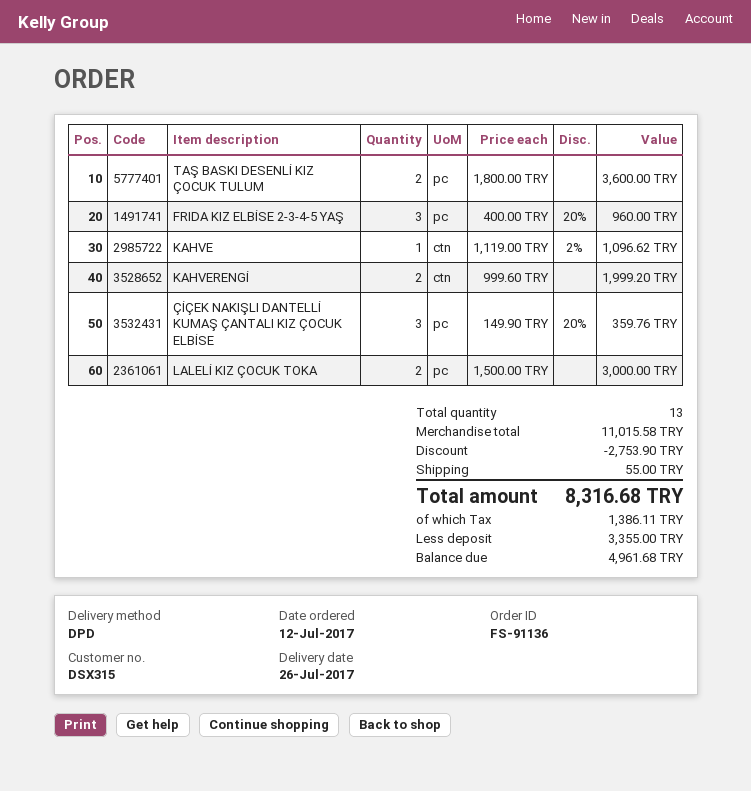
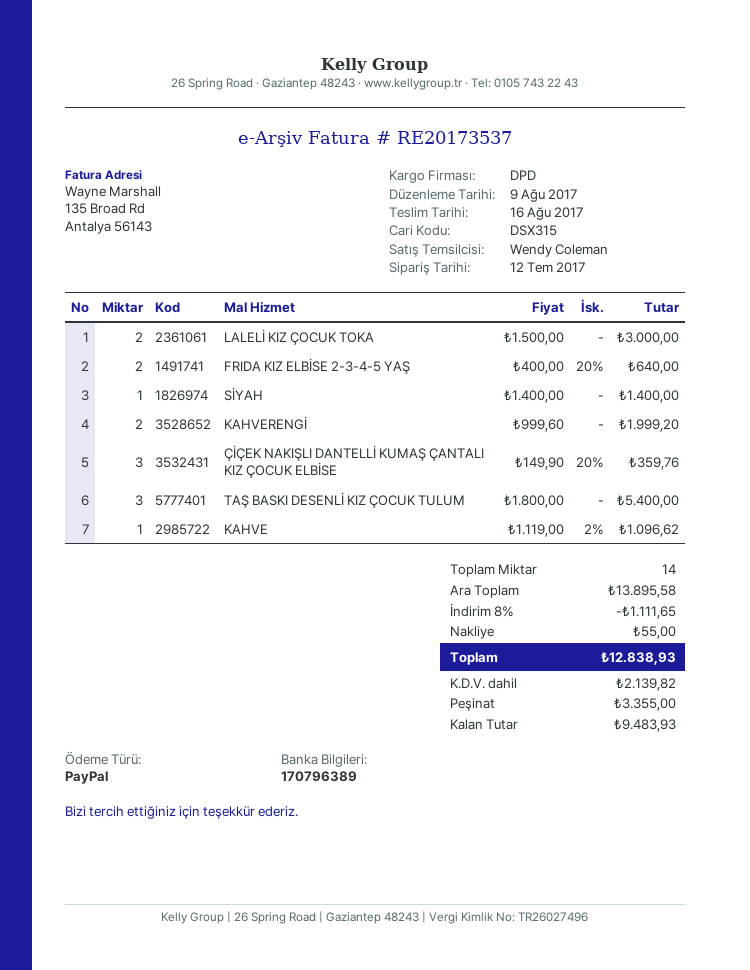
delivery date: 2017-07-26 -> 2017-08-16
TAŞ BASKI DESENLİ KIZ ÇOCUK TULUM: 2 x 1800.00 = 3600.00 -> 3 x 1800.00 = 5400.00
FRIDA KIZ ELBİSE 2-3-4-5 YAŞ: 3 x 400.00 - 20% = 960.00 -> 2 x 400.00 - 20% = 640.00
SİYAH: none -> 1 x 1400.00 = 1400.00
total quantity: 13 -> 14
subtotal: 11015.58 -> 13895.58
discount: 2753.90 -> 1111.65
tax: 1386.11 -> 2139.82
total: 8316.68 -> 12838.93
balance: 4961.68 -> 9483.93

